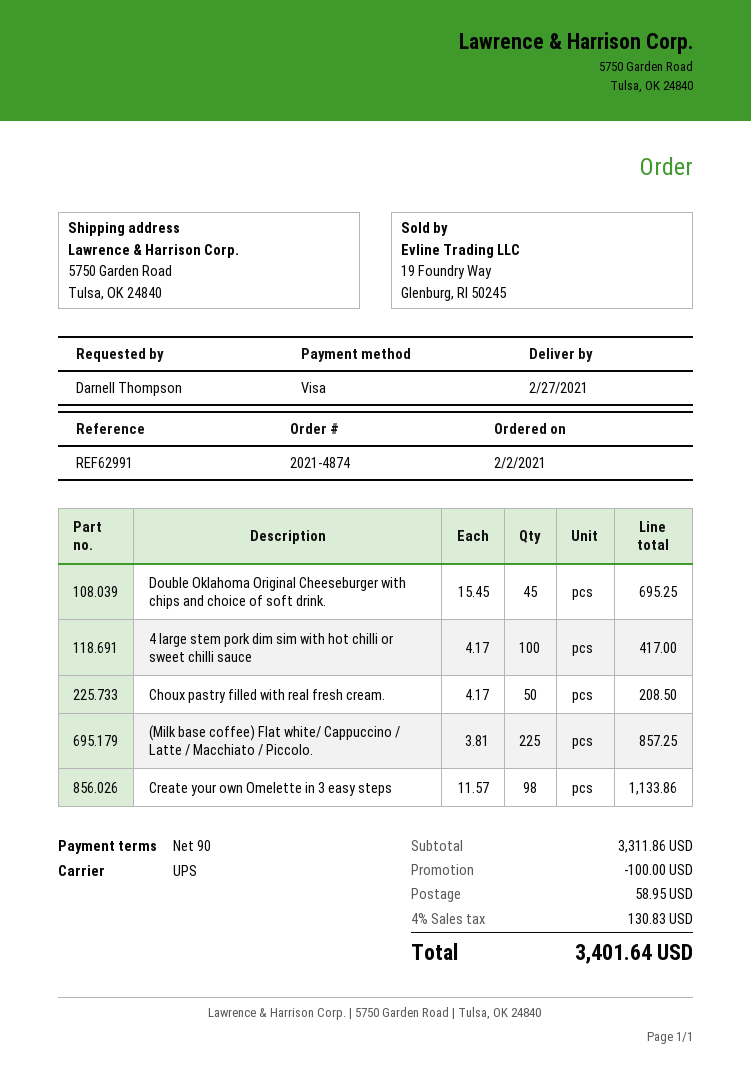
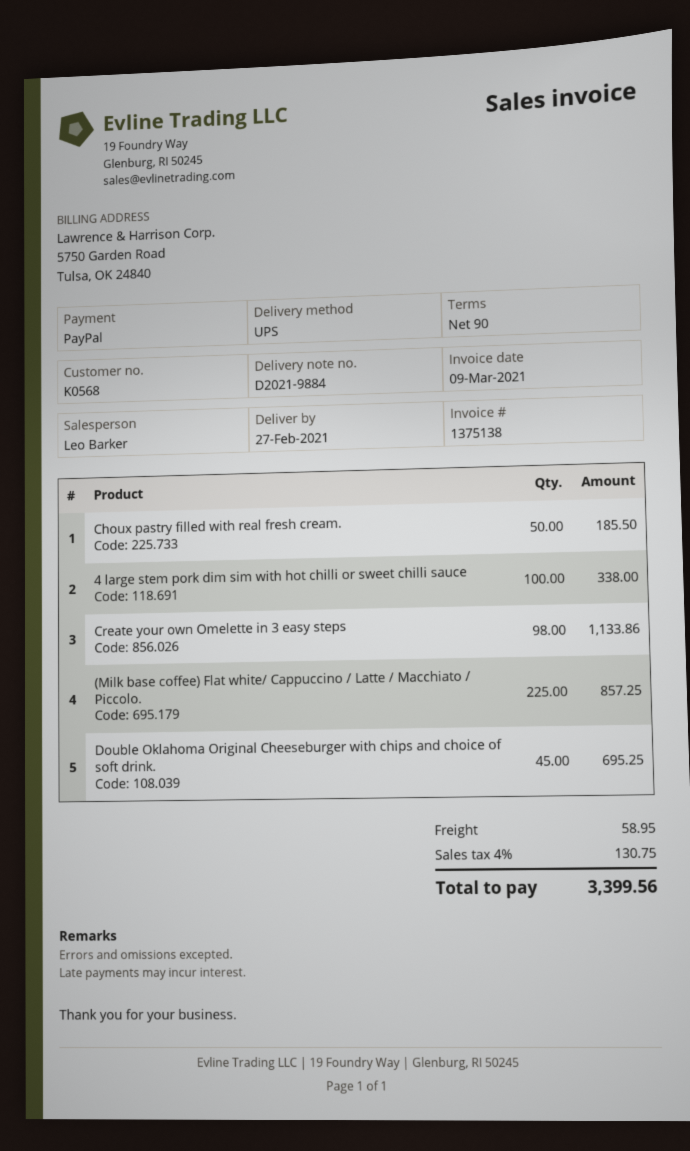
payment method: Visa -> PayPal
4 large stem pork dim sim with hot chilli or sweet chilli sauce: 100 for 417.00 -> 100 for 338.00
Choux pastry filled with real fresh cream.: 50 for 208.50 -> 50 for 185.50
discount: 100.00 -> none
tax: 4% = 130.83 -> 4% = 130.75
total: 3401.64 -> 3399.56

